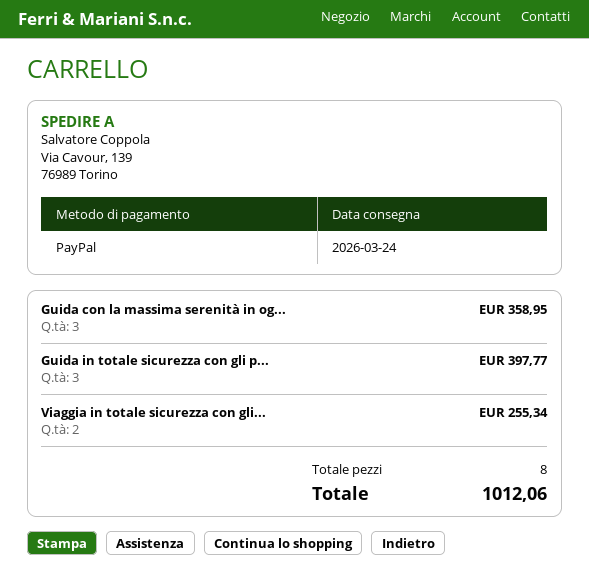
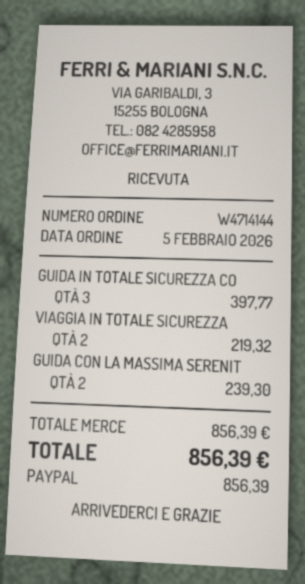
Guida con la massima serenità in og...: 3 for 358.95 -> 2 for 239.30
Viaggia in totale sicurezza con gli...: 2 for 255.34 -> 2 for 219.32
total: 1012.06 -> 856.39

